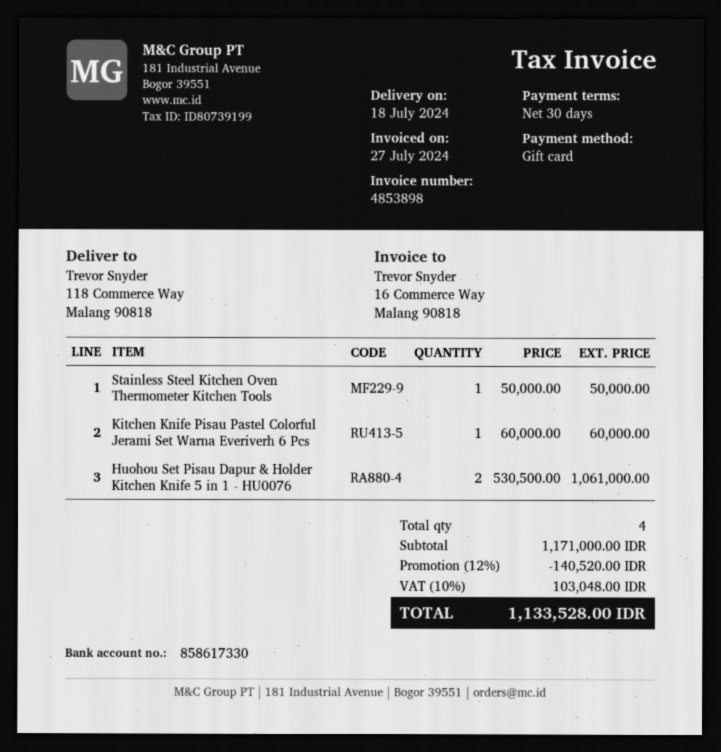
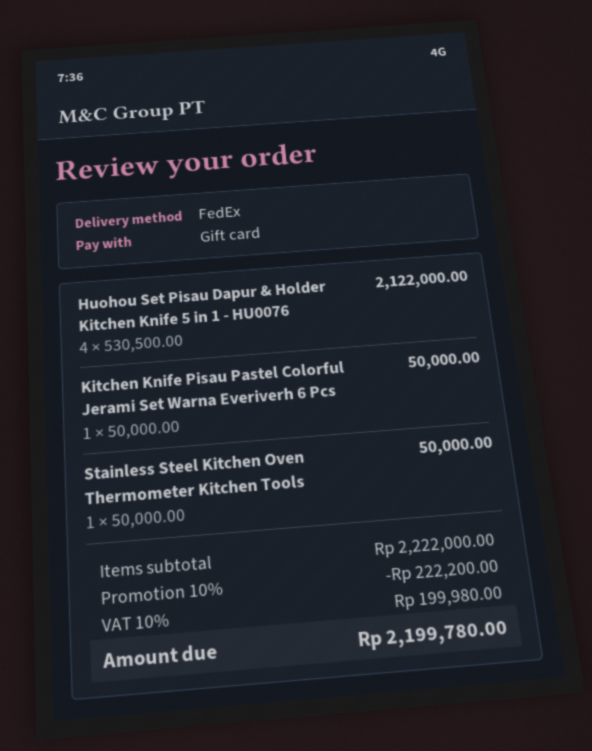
Kitchen Knife Pisau Pastel Colorful Jerami Set Warna Everiverh 6 Pcs: 1 x 60000.00 = 60000.00 -> 1 x 50000.00 = 50000.00
Huohou Set Pisau Dapur & Holder Kitchen Knife 5 in 1 - HU0076: 2 x 530500.00 = 1061000.00 -> 4 x 530500.00 = 2122000.00
subtotal: 1171000.00 -> 2222000.00
discount: 12% = 140520.00 -> 10% = 222200.00
tax: 10% = 103048.00 -> 10% = 199980.00
total: 1133528.00 -> 2199780.00

